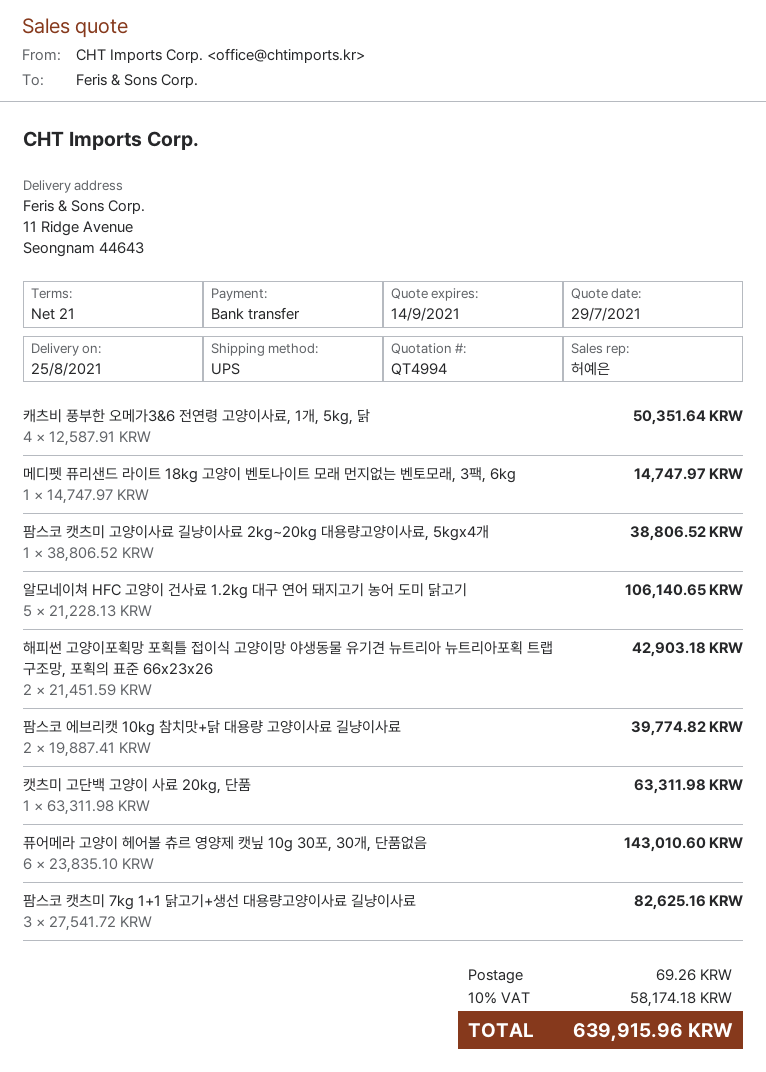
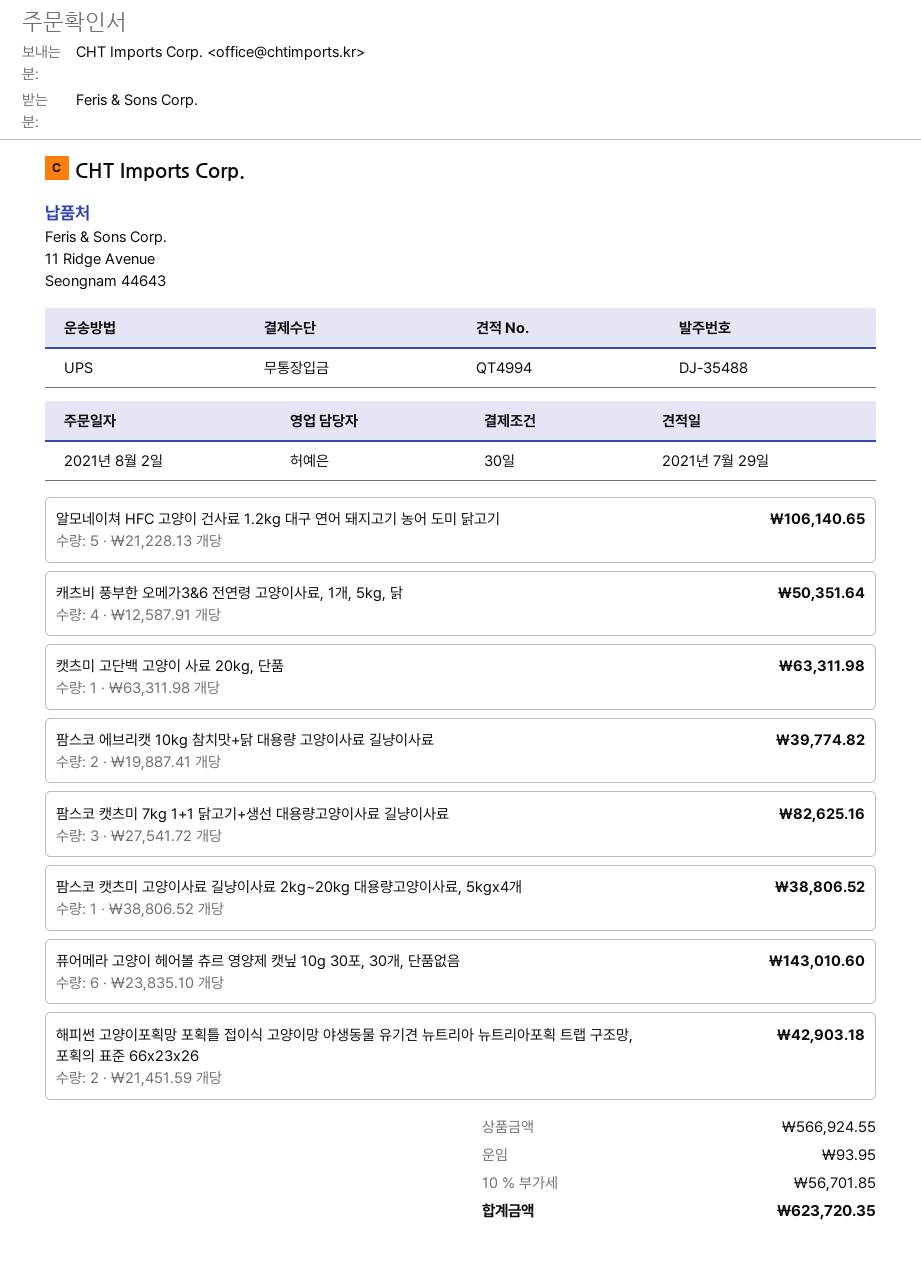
payment terms: 21 days -> 30 days
메디펫 퓨리샌드 라이트 18kg 고양이 벤토나이트 모래 먼지없는 벤토모래, 3팩, 6kg: 1 x 14747.97 = 14747.97 -> none
shipping: 69.26 -> 93.95
tax: 10% = 58174.18 -> 10% = 56701.85
total: 639915.96 -> 623720.35

